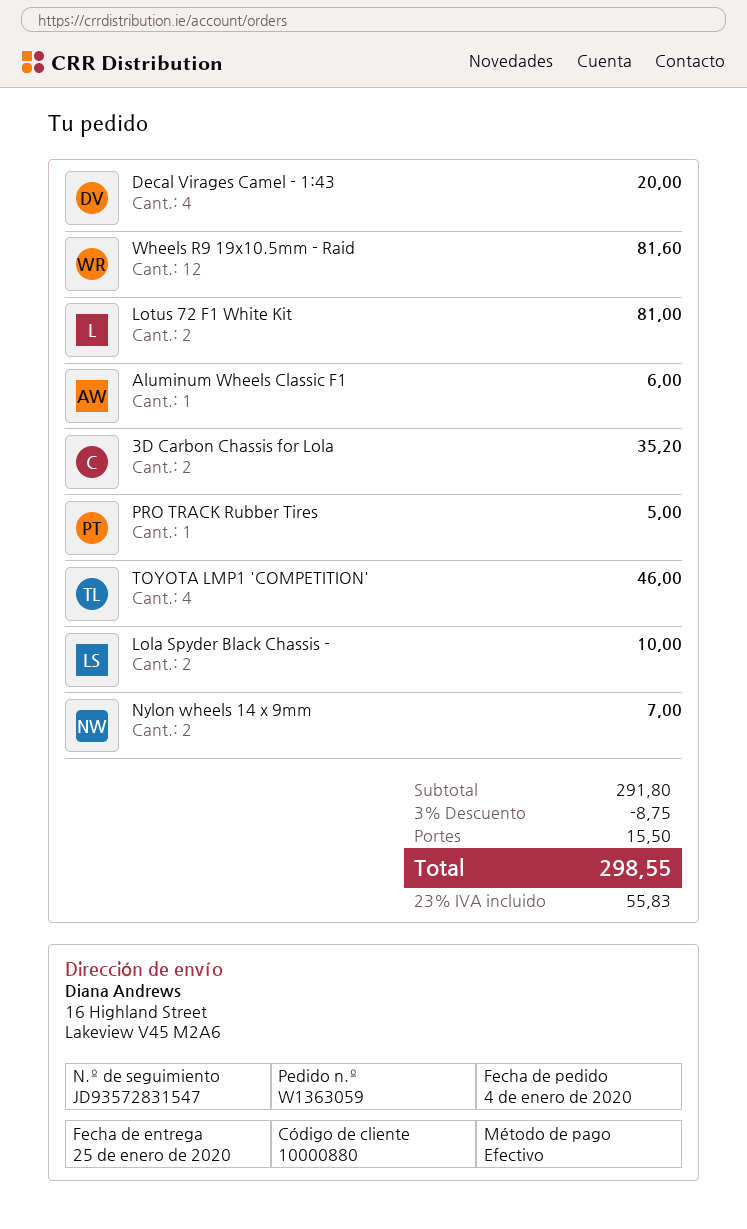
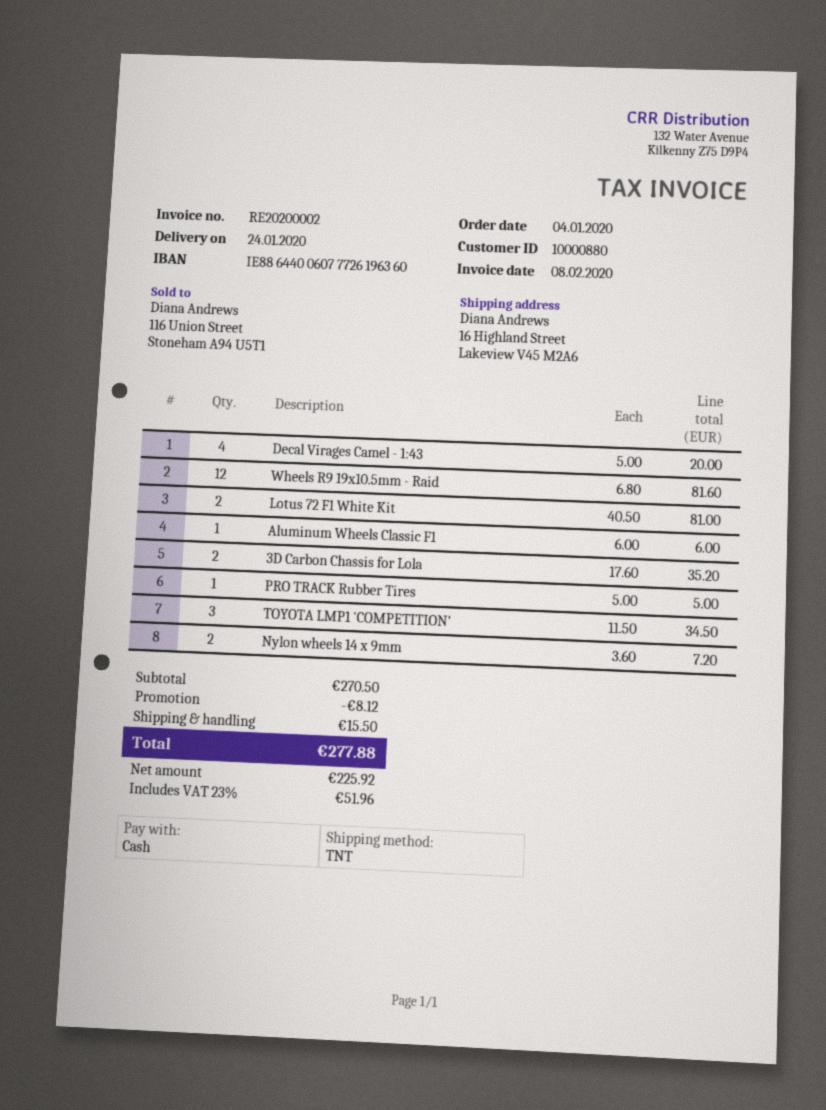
delivery date: 2020-01-25 -> 2020-01-24
TOYOTA LMP1 'COMPETITION': 4 for 46.00 -> 3 for 34.50
Lola Spyder Black Chassis -: 2 for 10.00 -> none
Nylon wheels 14 x 9mm: 2 for 7.00 -> 2 for 7.20
subtotal: 291.80 -> 270.50
discount: 8.75 -> 8.12
tax: 23% = 55.83 -> 23% = 51.96
total: 298.55 -> 277.88

